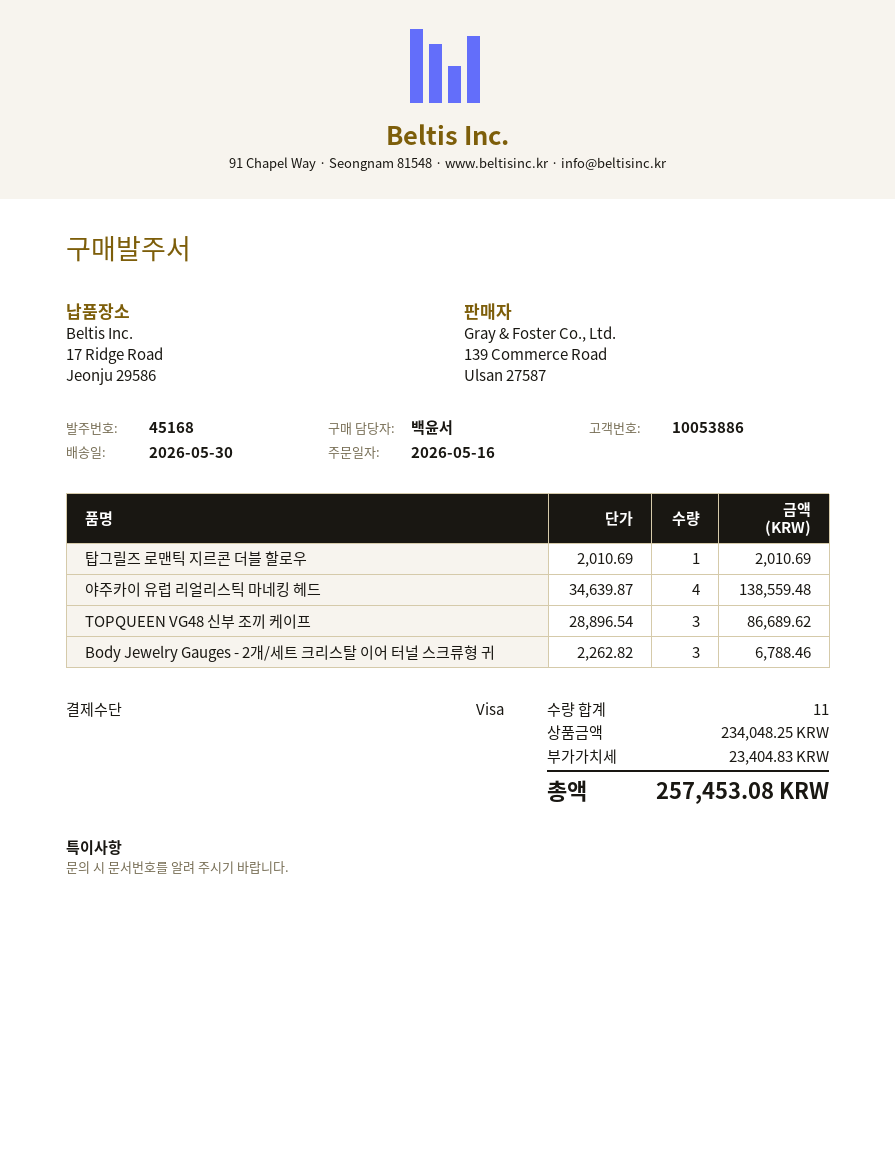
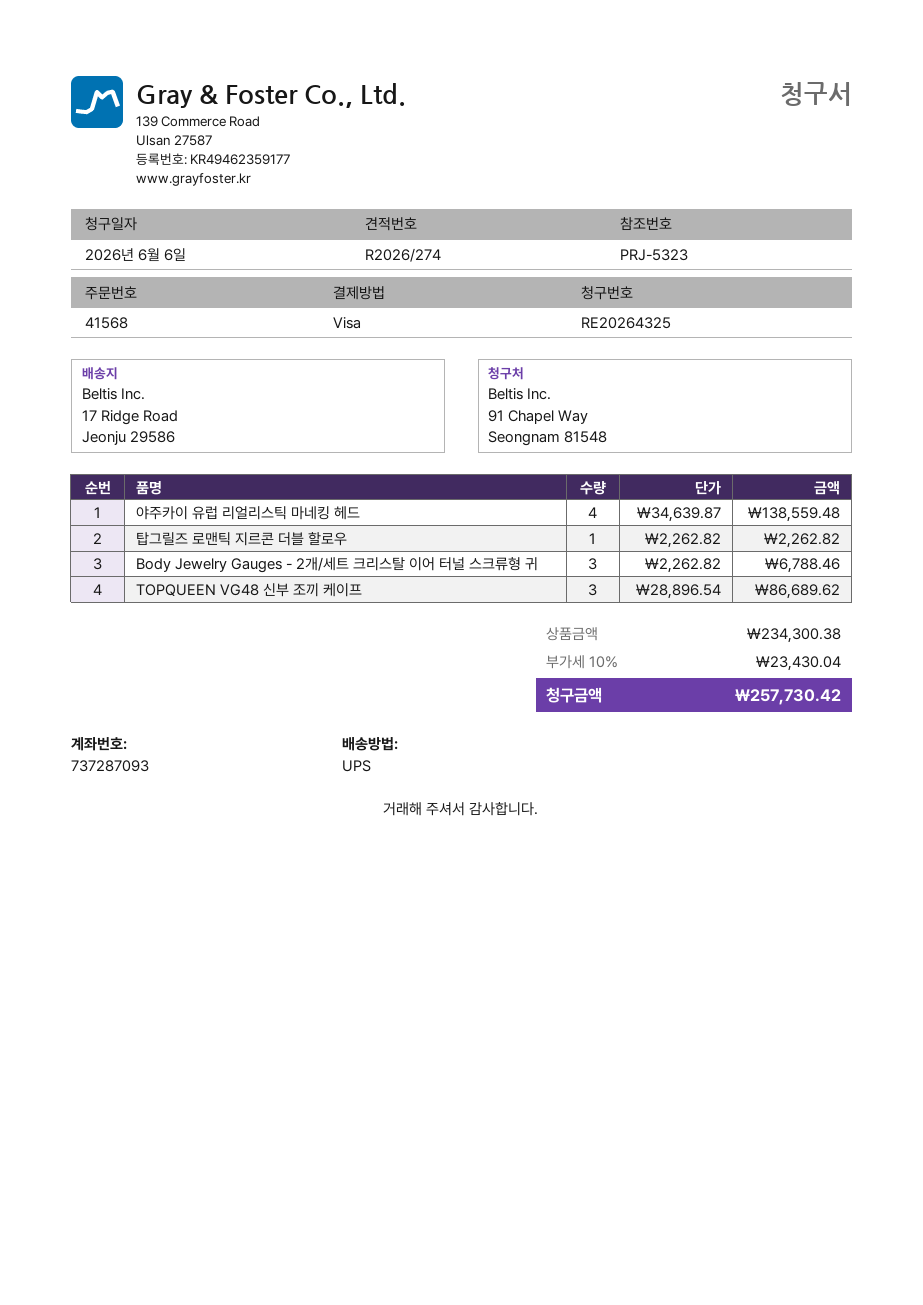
order number: 45168 -> 41568
탑그릴즈 로맨틱 지르콘 더블 할로우: 1 x 2010.69 = 2010.69 -> 1 x 2262.82 = 2262.82
subtotal: 234048.25 -> 234300.38
tax: 23404.83 -> 23430.04
total: 257453.08 -> 257730.42

